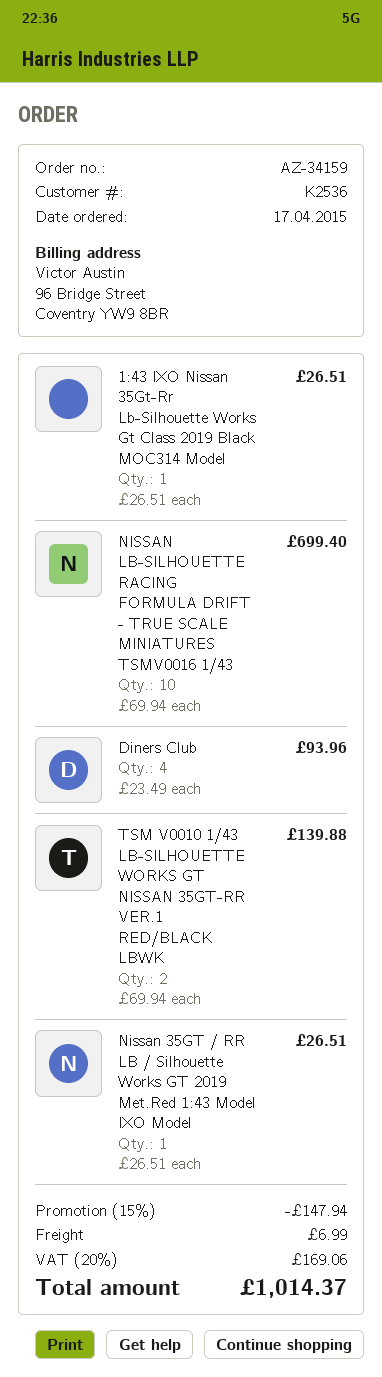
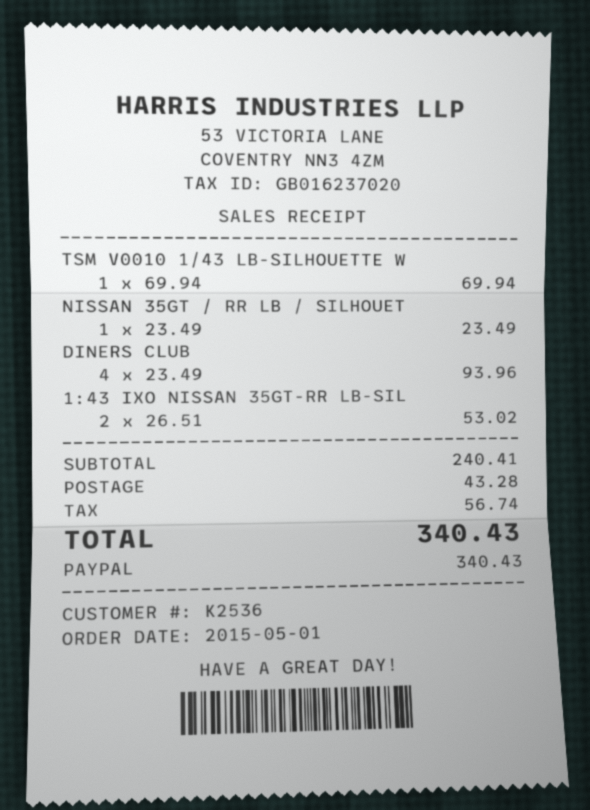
order date: 2015-04-17 -> 2015-05-01
1:43 IXO Nissan 35Gt-Rr Lb-Silhouette Works Gt Class 2019 Black MOC314 Model: 1 x 26.51 = 26.51 -> 2 x 26.51 = 53.02
NISSAN LB-SILHOUETTE RACING FORMULA DRIFT - TRUE SCALE MINIATURES TSMV0016 1/43: 10 x 69.94 = 699.40 -> none
TSM V0010 1/43 LB-SILHOUETTE WORKS GT NISSAN 35GT-RR VER.1 RED/BLACK LBWK: 2 x 69.94 = 139.88 -> 1 x 69.94 = 69.94
Nissan 35GT / RR LB / Silhouette Works GT 2019 Met.Red 1:43 Model IXO Model: 1 x 26.51 = 26.51 -> 1 x 23.49 = 23.49
discount: 15% = 147.94 -> none
shipping: 6.99 -> 43.28
tax: 169.06 -> 56.74
total: 1014.37 -> 340.43

